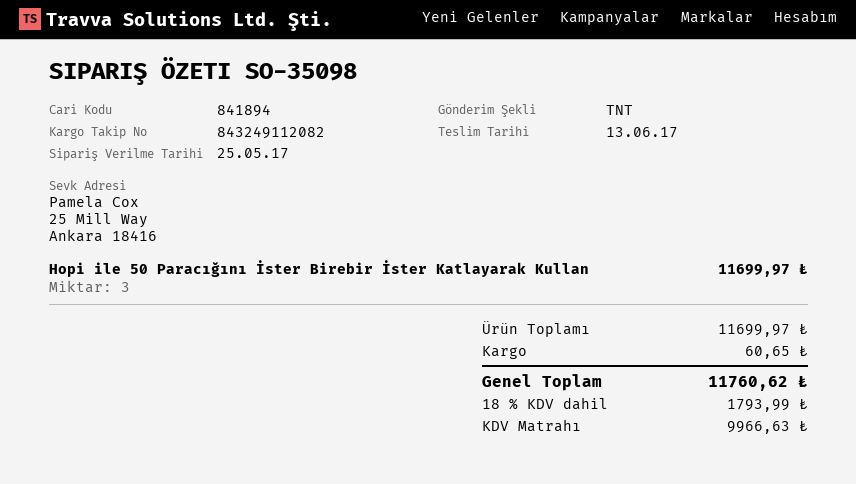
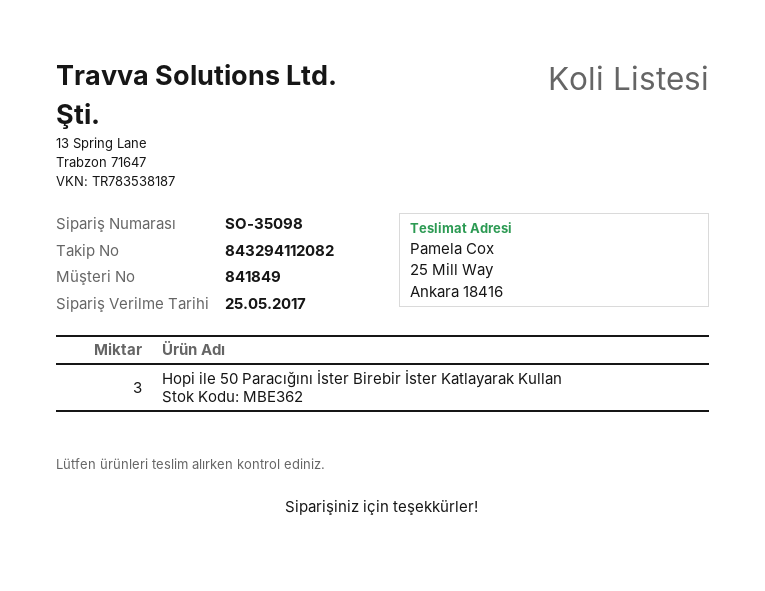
customer number: 841894 -> 841849
tracking number: 843249112082 -> 843294112082

